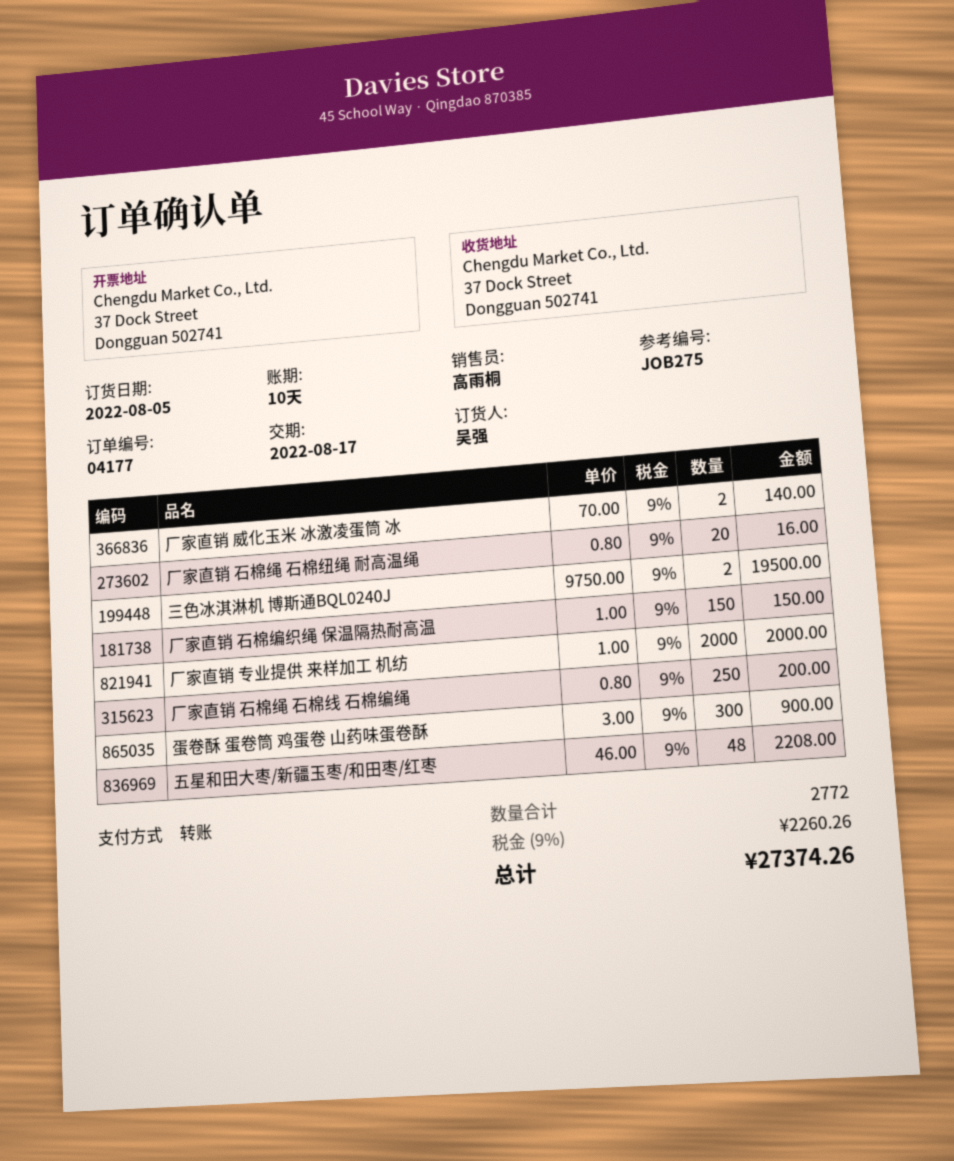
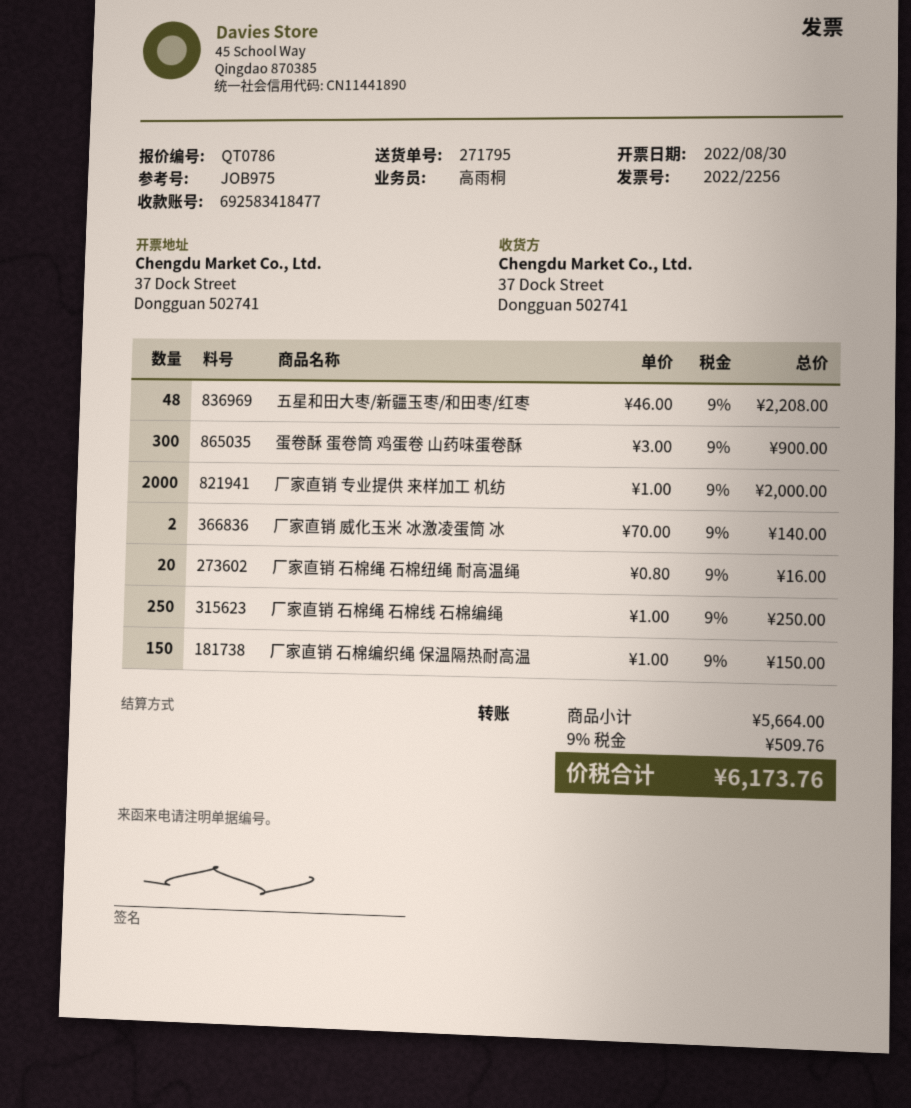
reference: JOB275 -> JOB975
三色冰淇淋机 博斯通BQL0240J: 2 x 9750.00 = 19500.00 -> none
厂家直销 石棉绳 石棉线 石棉编绳: 250 x 0.80 = 200.00 -> 250 x 1.00 = 250.00
tax: 9% = 2260.26 -> 9% = 509.76
total: 27374.26 -> 6173.76

